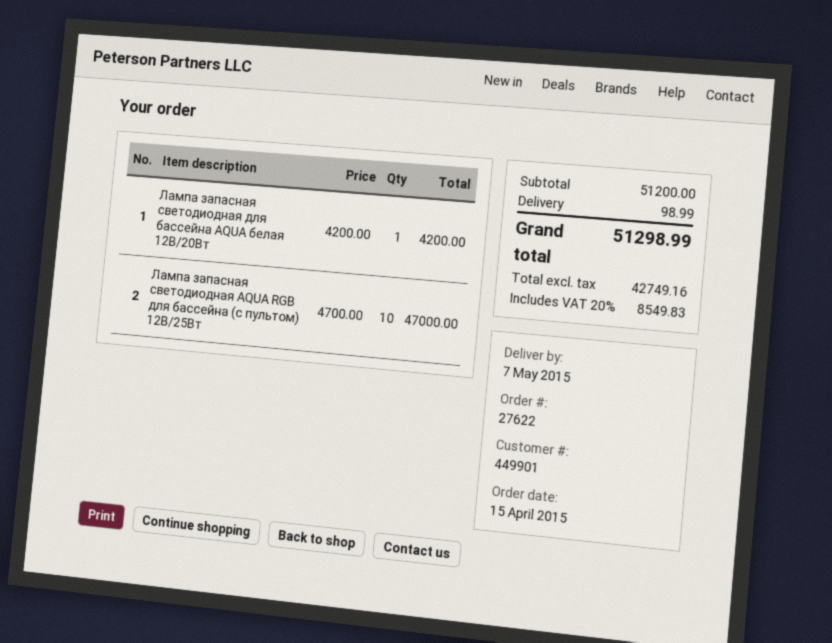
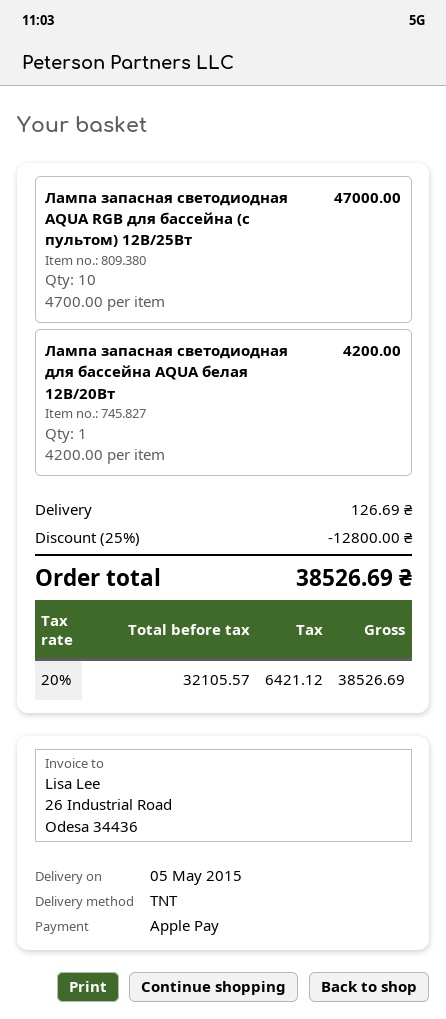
delivery date: 2015-05-07 -> 2015-05-05
discount: none -> 25% = 12800.00
shipping: 98.99 -> 126.69
net: 42749.16 -> 32105.57
tax: 20% = 8549.83 -> 20% = 6421.12
total: 51298.99 -> 38526.69

